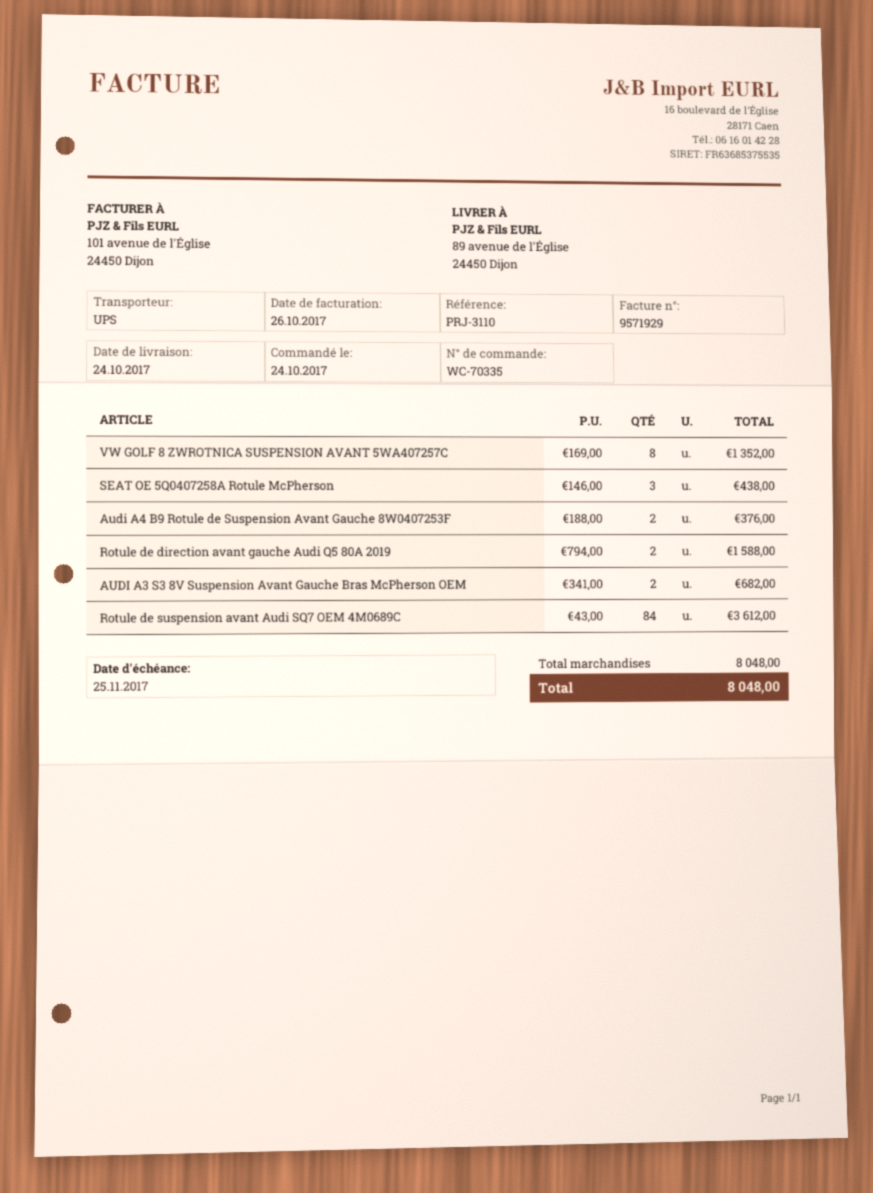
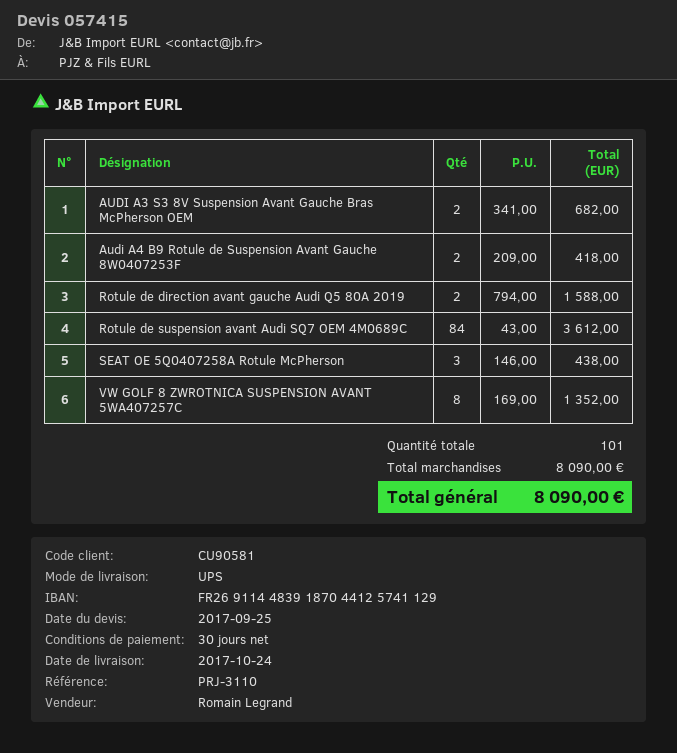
Audi A4 B9 Rotule de Suspension Avant Gauche 8W0407253F: 2 x 188.00 = 376.00 -> 2 x 209.00 = 418.00
subtotal: 8048.00 -> 8090.00
total: 8048.00 -> 8090.00

